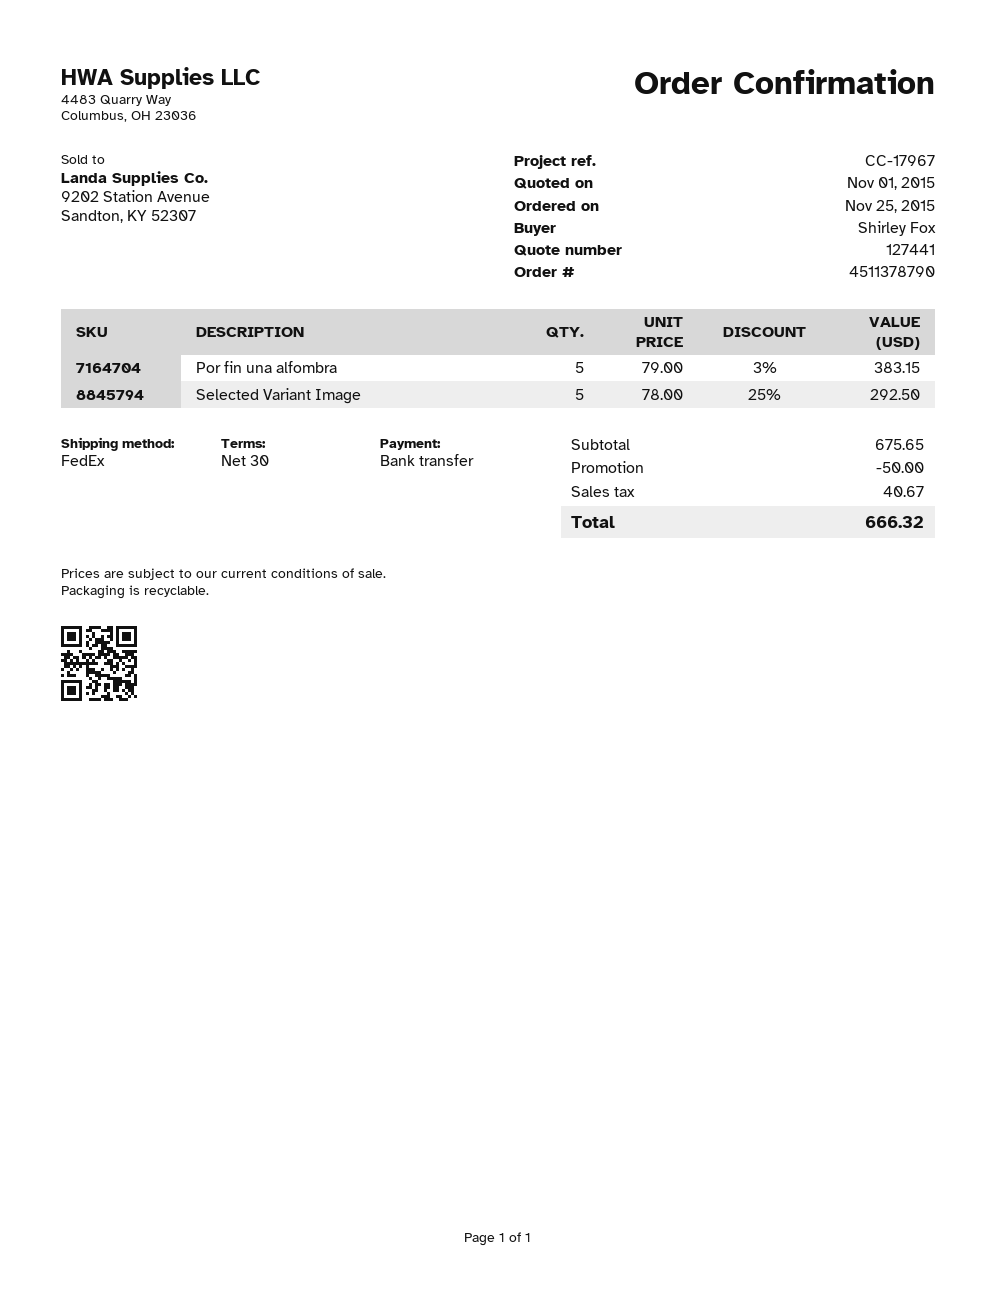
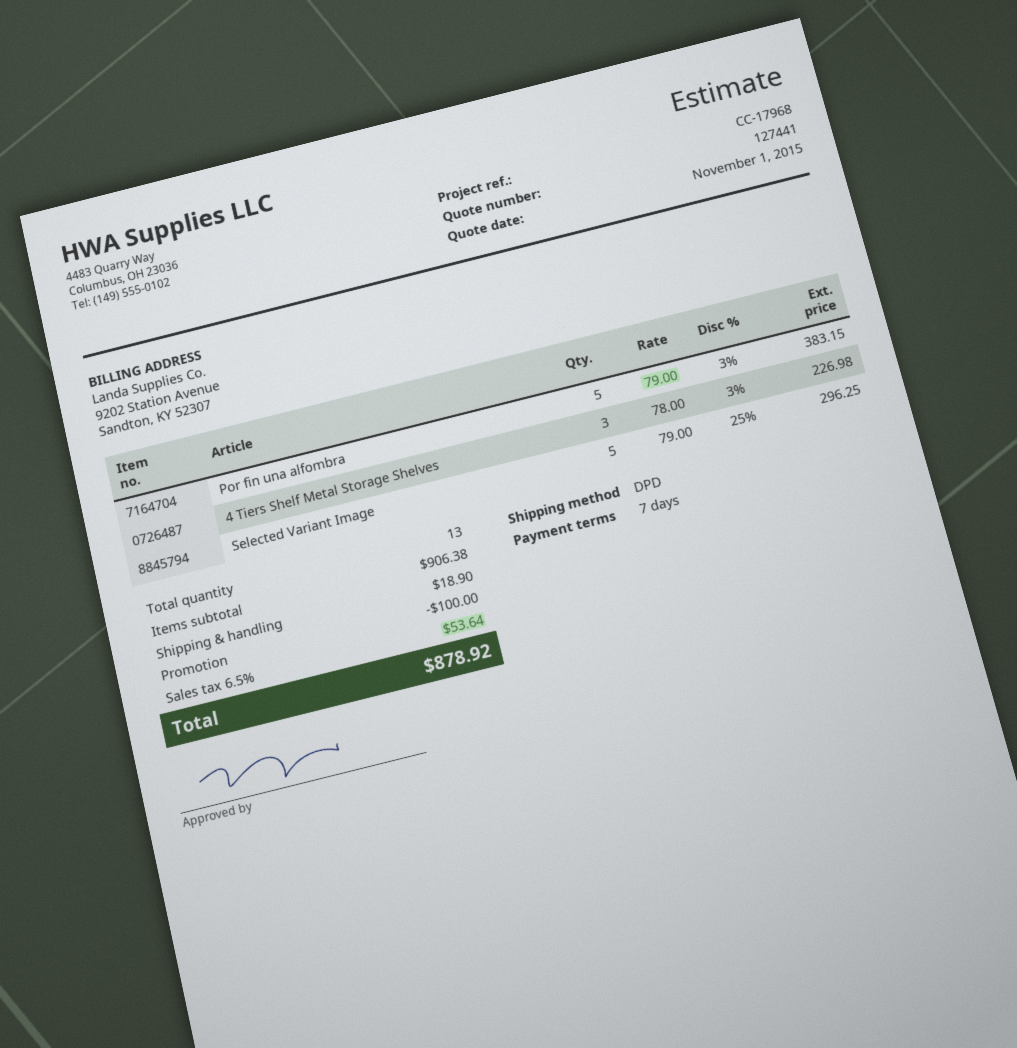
payment terms: 30 days -> 7 days
reference: CC-17967 -> CC-17968
shipping method: FedEx -> DPD
Selected Variant Image: 5 x 78.00 - 25% = 292.50 -> 5 x 79.00 - 25% = 296.25
4 Tiers Shelf Metal Storage Shelves: none -> 3 x 78.00 - 3% = 226.98
subtotal: 675.65 -> 906.38
discount: 50.00 -> 100.00
shipping: none -> 18.90
tax: 40.67 -> 53.64
total: 666.32 -> 878.92

